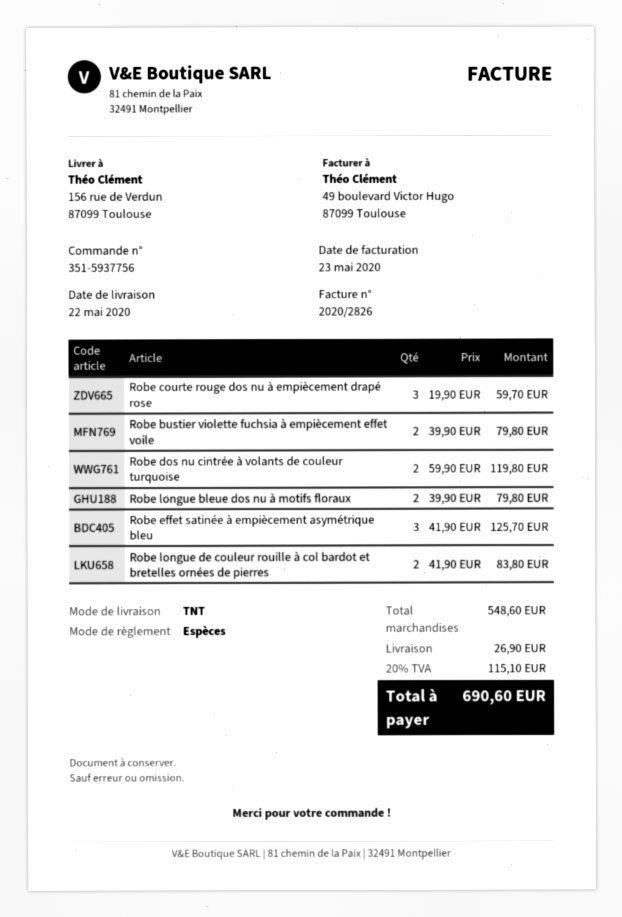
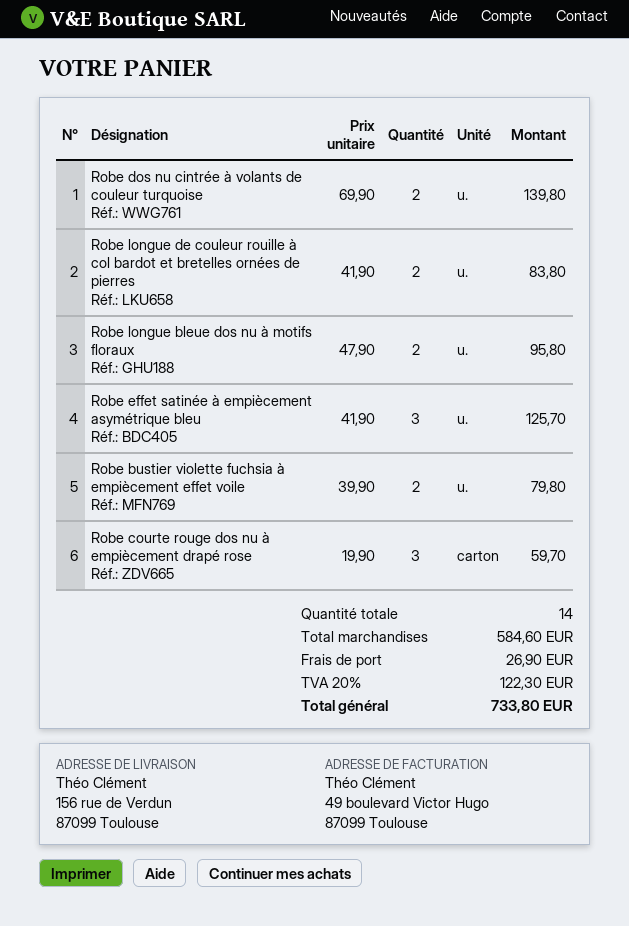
Robe dos nu cintrée à volants de couleur turquoise: 2 x 59.90 = 119.80 -> 2 x 69.90 = 139.80
Robe longue bleue dos nu à motifs floraux: 2 x 39.90 = 79.80 -> 2 x 47.90 = 95.80
subtotal: 548.60 -> 584.60
tax: 20% = 115.10 -> 20% = 122.30
total: 690.60 -> 733.80

